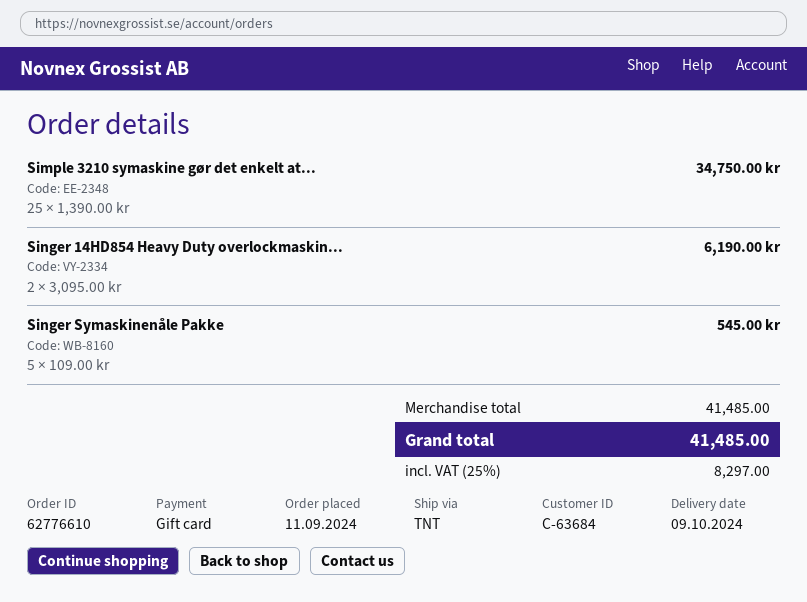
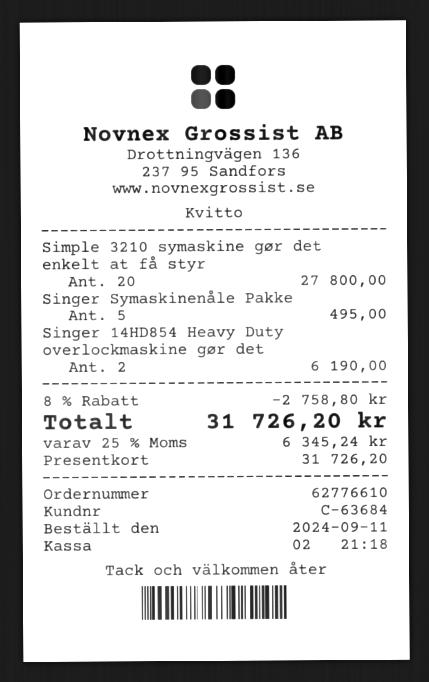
Simple 3210 symaskine gør det enkelt at...: 25 for 34750.00 -> 20 for 27800.00
Singer Symaskinenåle Pakke: 5 for 545.00 -> 5 for 495.00
discount: none -> 8% = 2758.80
tax: 25% = 8297.00 -> 25% = 6345.24
total: 41485.00 -> 31726.20

